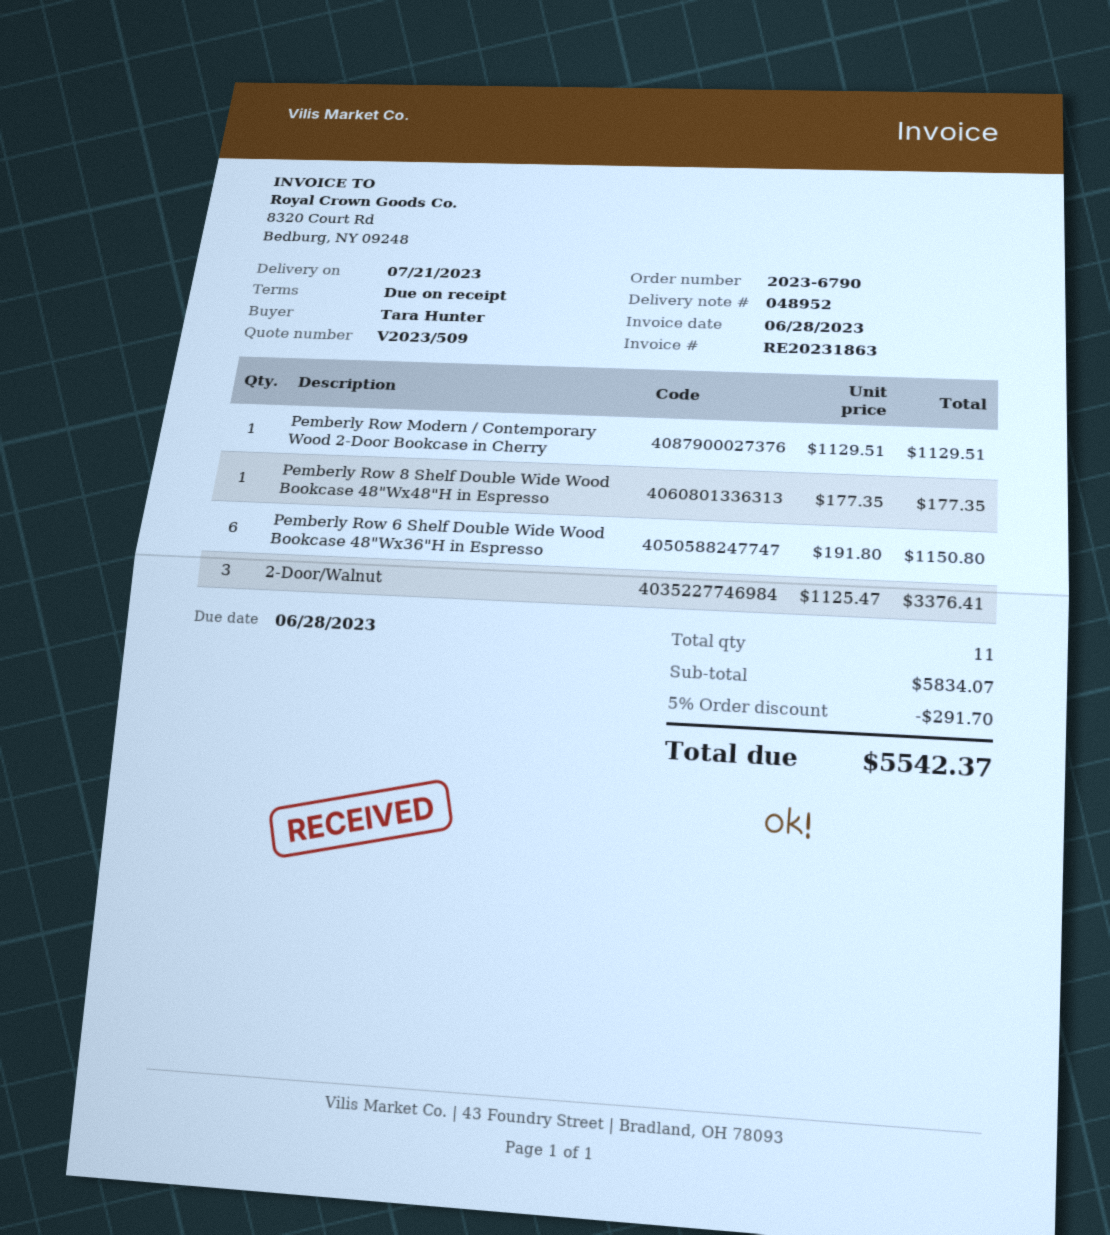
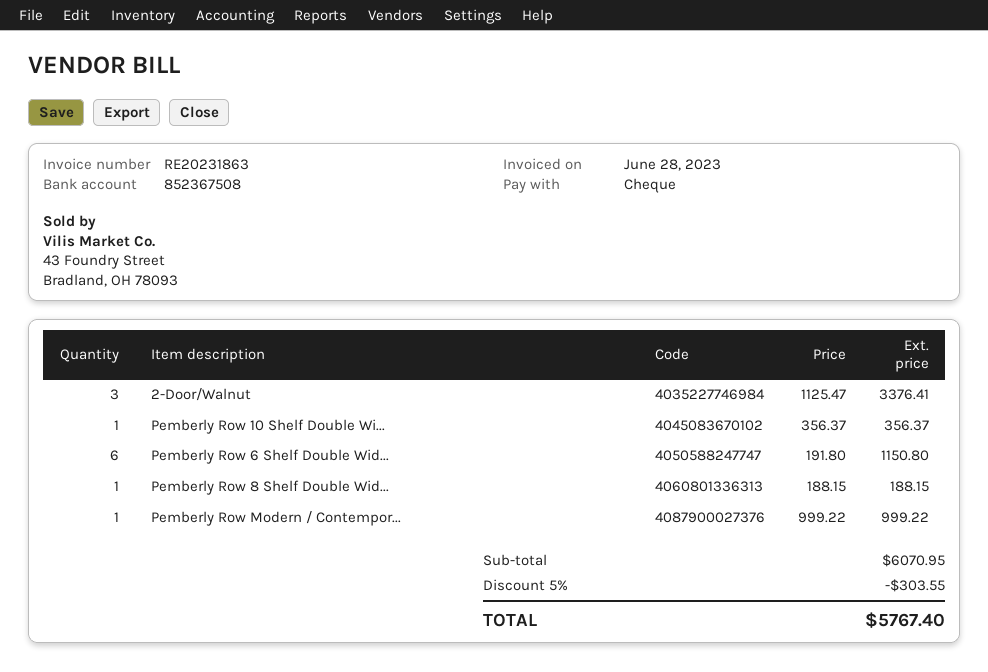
Pemberly Row Modern / Contemporary Wood 2-Door Bookcase in Cherry: 1 x 1129.51 = 1129.51 -> 1 x 999.22 = 999.22
Pemberly Row 8 Shelf Double Wide Wood Bookcase 48"Wx48"H in Espresso: 1 x 177.35 = 177.35 -> 1 x 188.15 = 188.15
Pemberly Row 10 Shelf Double Wi...: none -> 1 x 356.37 = 356.37
subtotal: 5834.07 -> 6070.95
discount: 5% = 291.70 -> 5% = 303.55
total: 5542.37 -> 5767.40

